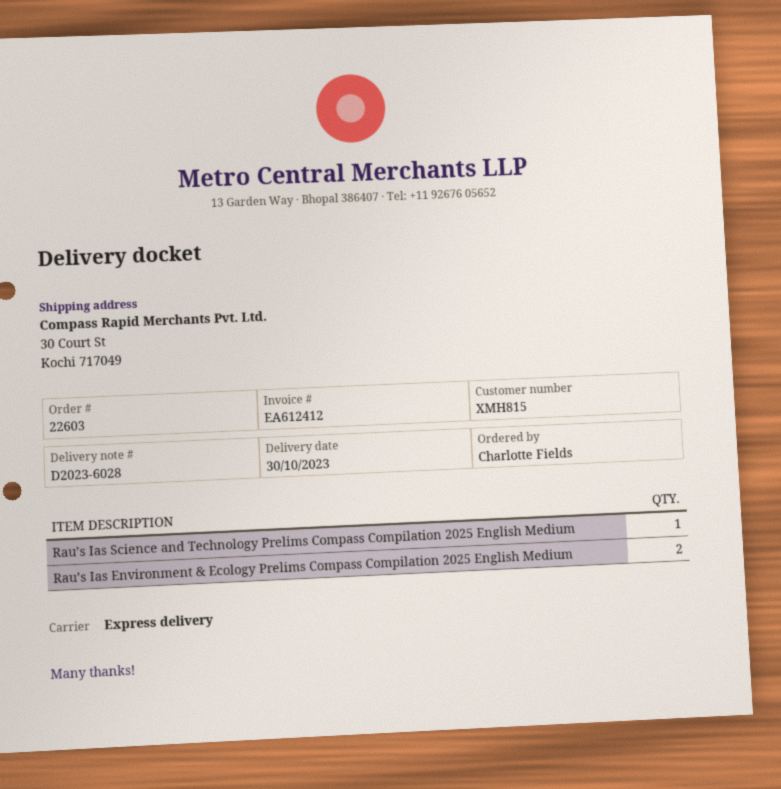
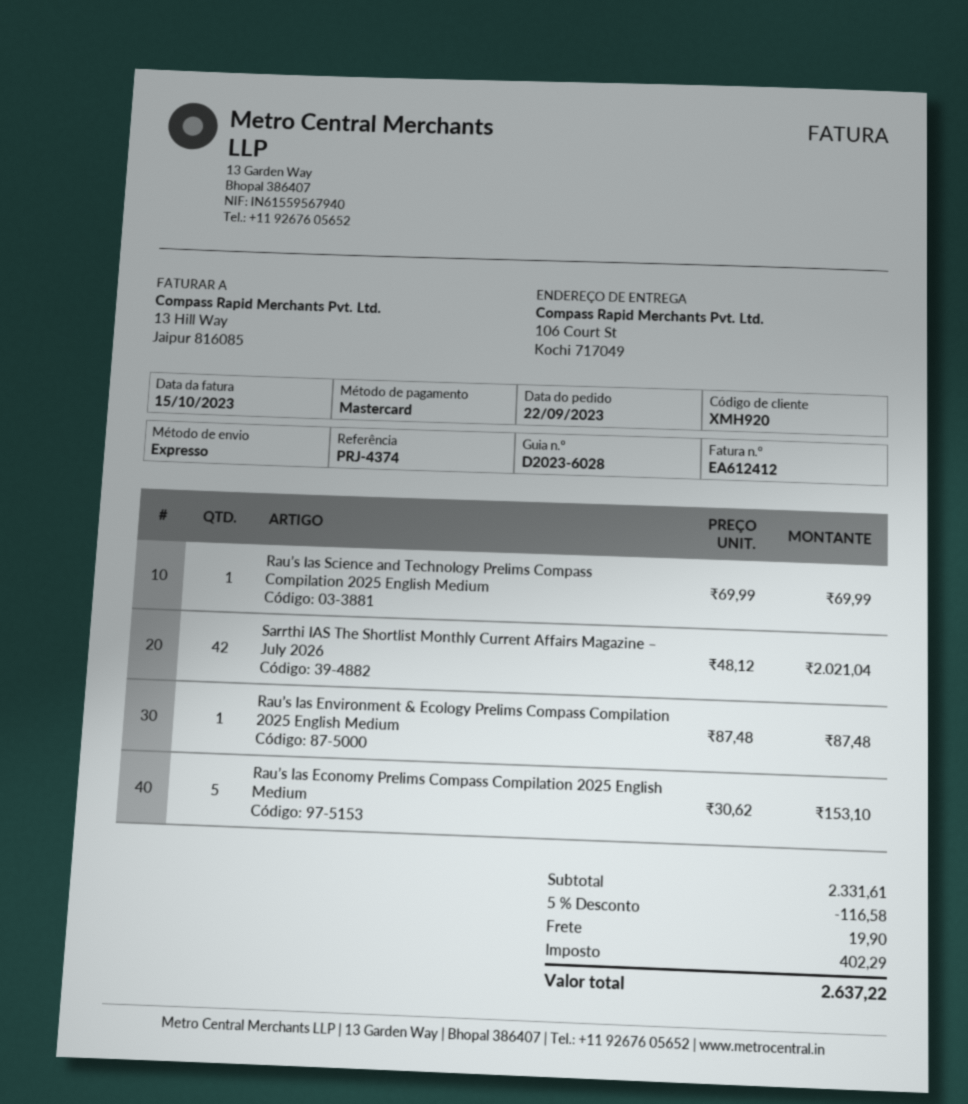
customer number: XMH815 -> XMH920
ship to: 30 Court St, Kochi 717049 -> 106 Court St, Kochi 717049
Rau’s Ias Environment & Ecology Prelims Compass Compilation 2025 English Medium: 2 -> 1
Sarrthi IAS The Shortlist Monthly Current Affairs Magazine – July 2026: none -> 42
Rau’s Ias Economy Prelims Compass Compilation 2025 English Medium: none -> 5

